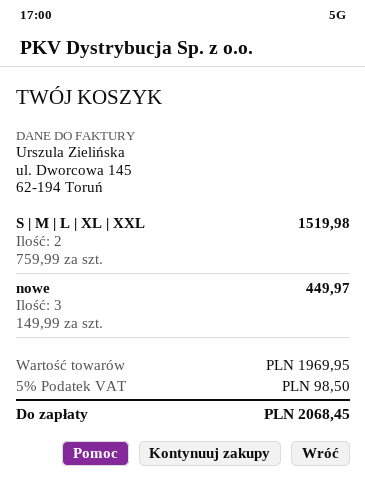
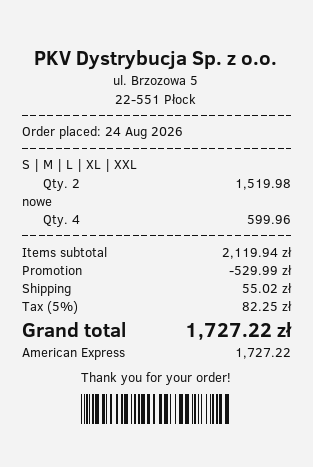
nowe: 3 for 449.97 -> 4 for 599.96
subtotal: 1969.95 -> 2119.94
discount: none -> 529.99
shipping: none -> 55.02
tax: 5% = 98.50 -> 5% = 82.25
total: 2068.45 -> 1727.22

